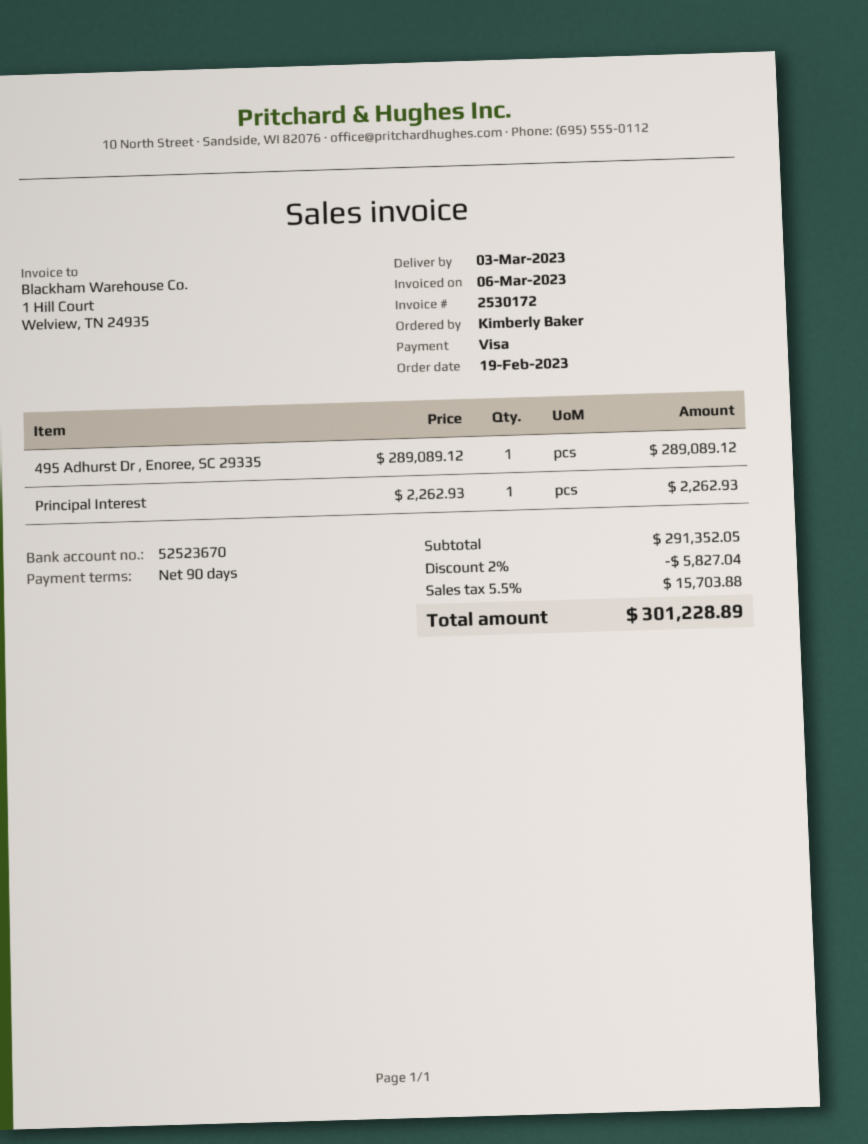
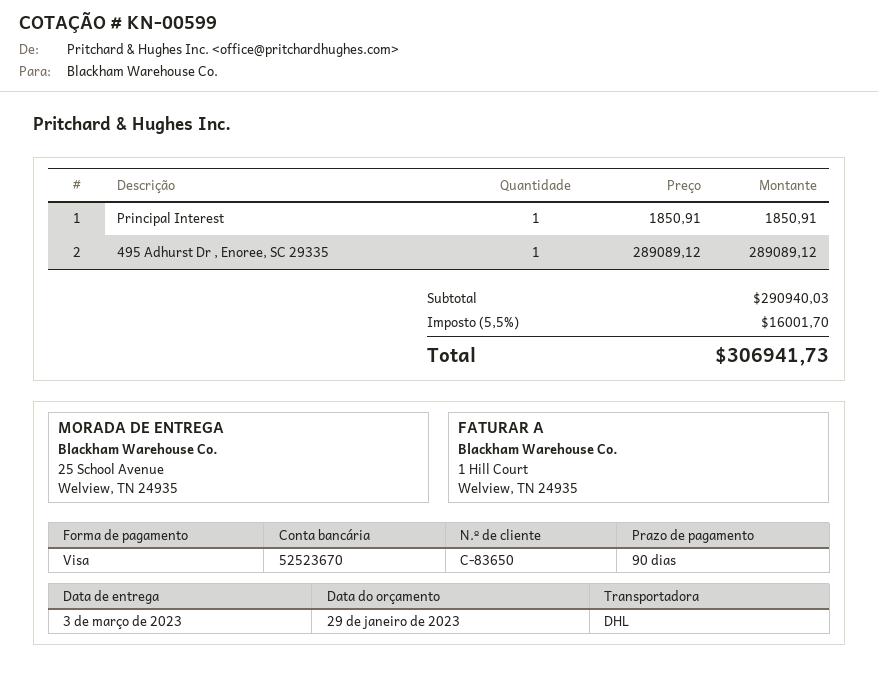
Principal Interest: 1 x 2262.93 = 2262.93 -> 1 x 1850.91 = 1850.91
subtotal: 291352.05 -> 290940.03
discount: 2% = 5827.04 -> none
tax: 5.5% = 15703.88 -> 5.5% = 16001.70
total: 301228.89 -> 306941.73

